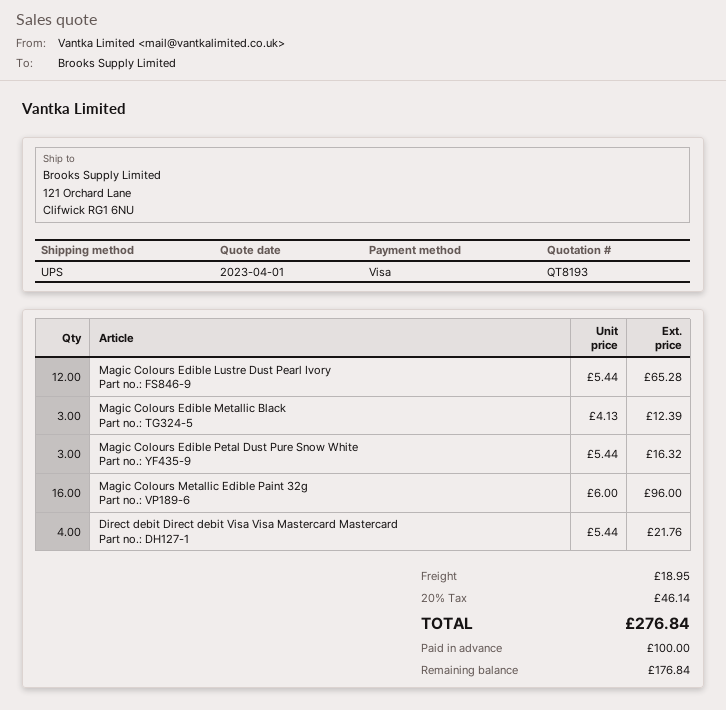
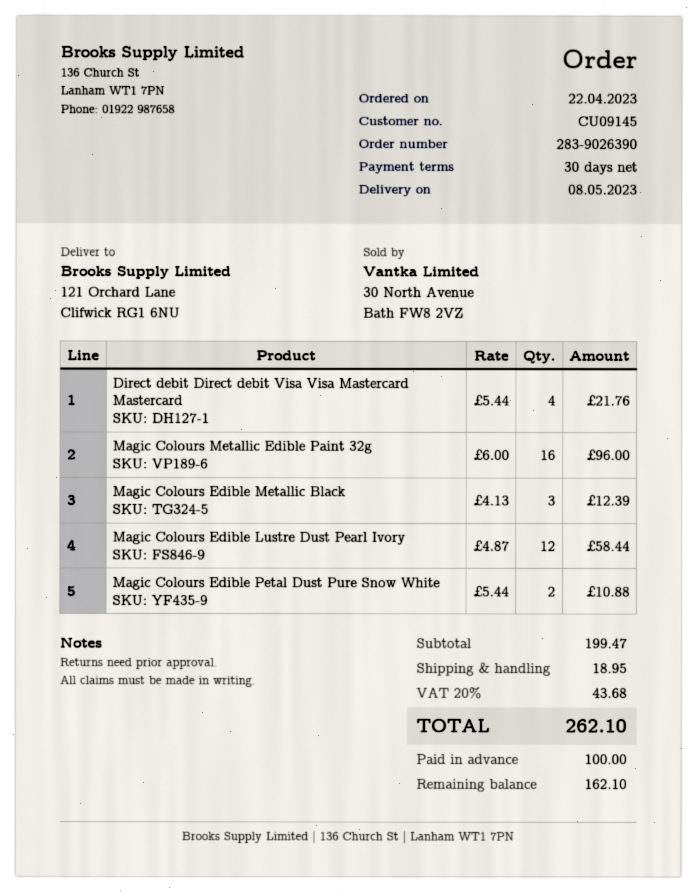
Magic Colours Edible Lustre Dust Pearl Ivory: 12 x 5.44 = 65.28 -> 12 x 4.87 = 58.44
Magic Colours Edible Petal Dust Pure Snow White: 3 x 5.44 = 16.32 -> 2 x 5.44 = 10.88
tax: 20% = 46.14 -> 20% = 43.68
total: 276.84 -> 262.10
balance: 176.84 -> 162.10

